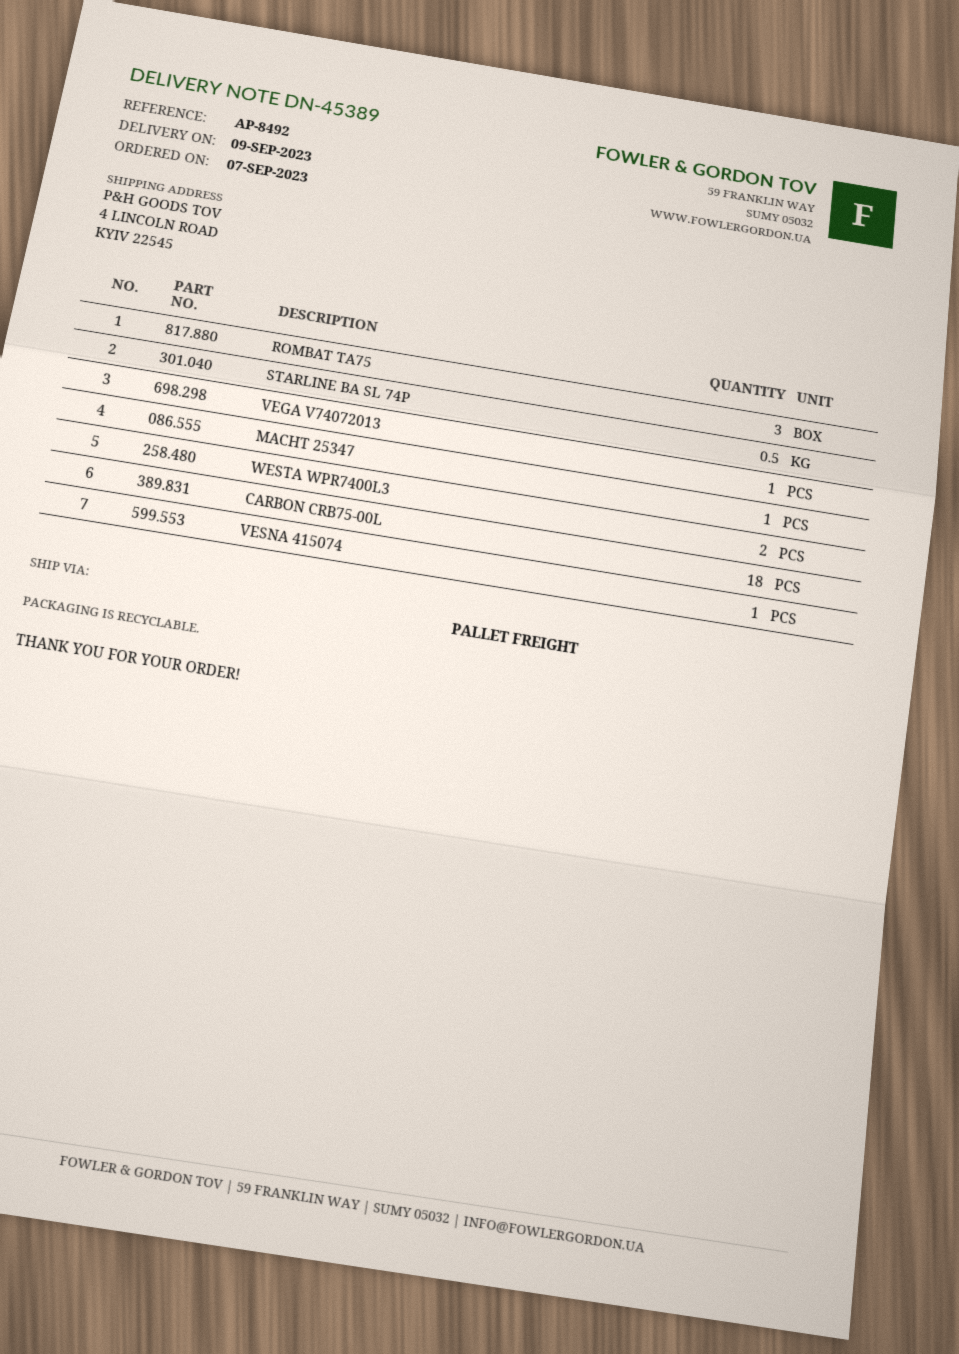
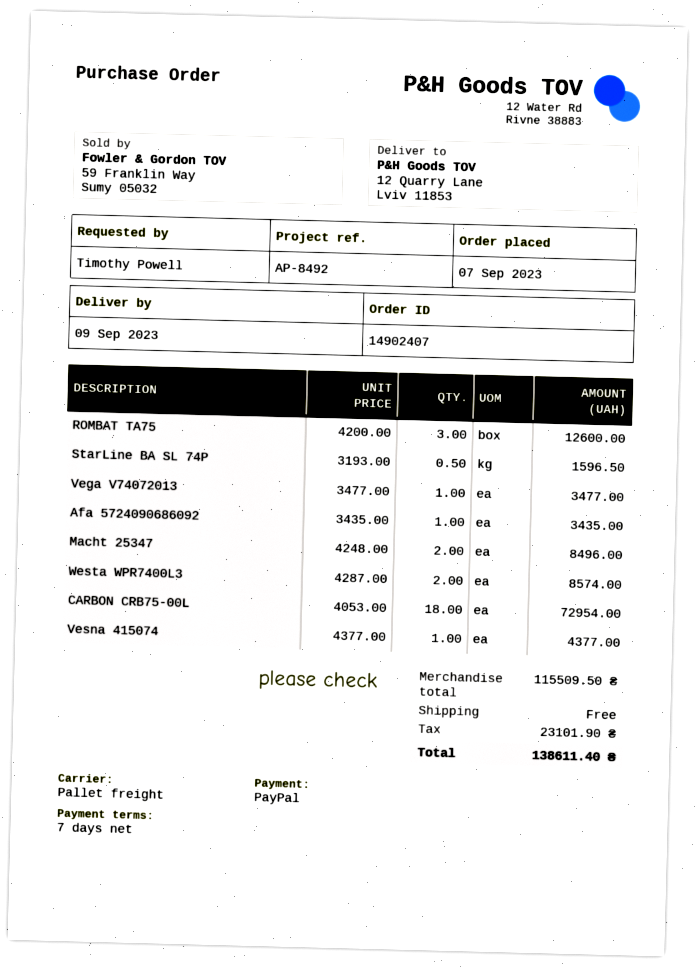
ship to: 4 LINCOLN ROAD, KYIV 22545 -> 12 Quarry Lane, Lviv 11853
MACHT 25347: 1 -> 2
Afa 5724090686092: none -> 1

